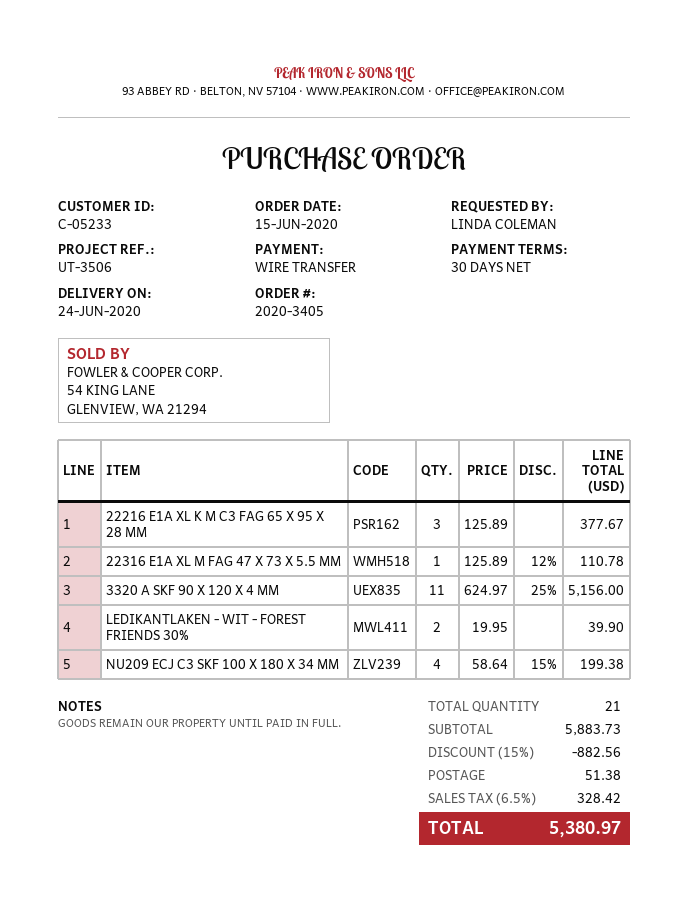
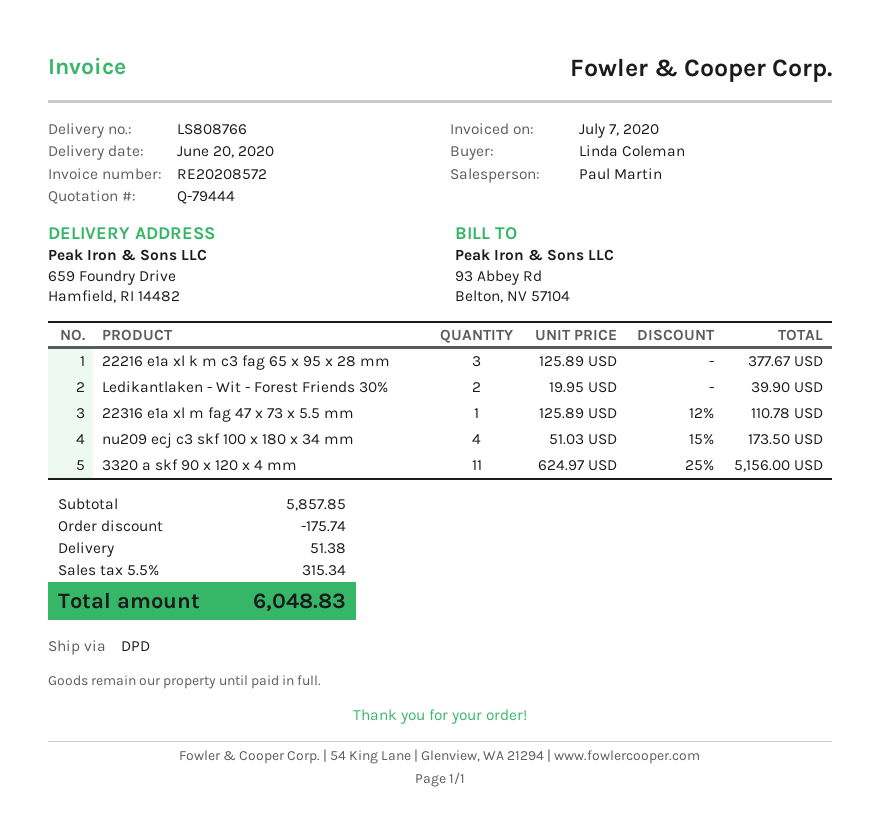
delivery date: 2020-06-24 -> 2020-06-20
NU209 ECJ C3 SKF 100 X 180 X 34 MM: 4 x 58.64 - 15% = 199.38 -> 4 x 51.03 - 15% = 173.50
subtotal: 5883.73 -> 5857.85
discount: 882.56 -> 175.74
tax: 6.5% = 328.42 -> 5.5% = 315.34
total: 5380.97 -> 6048.83

